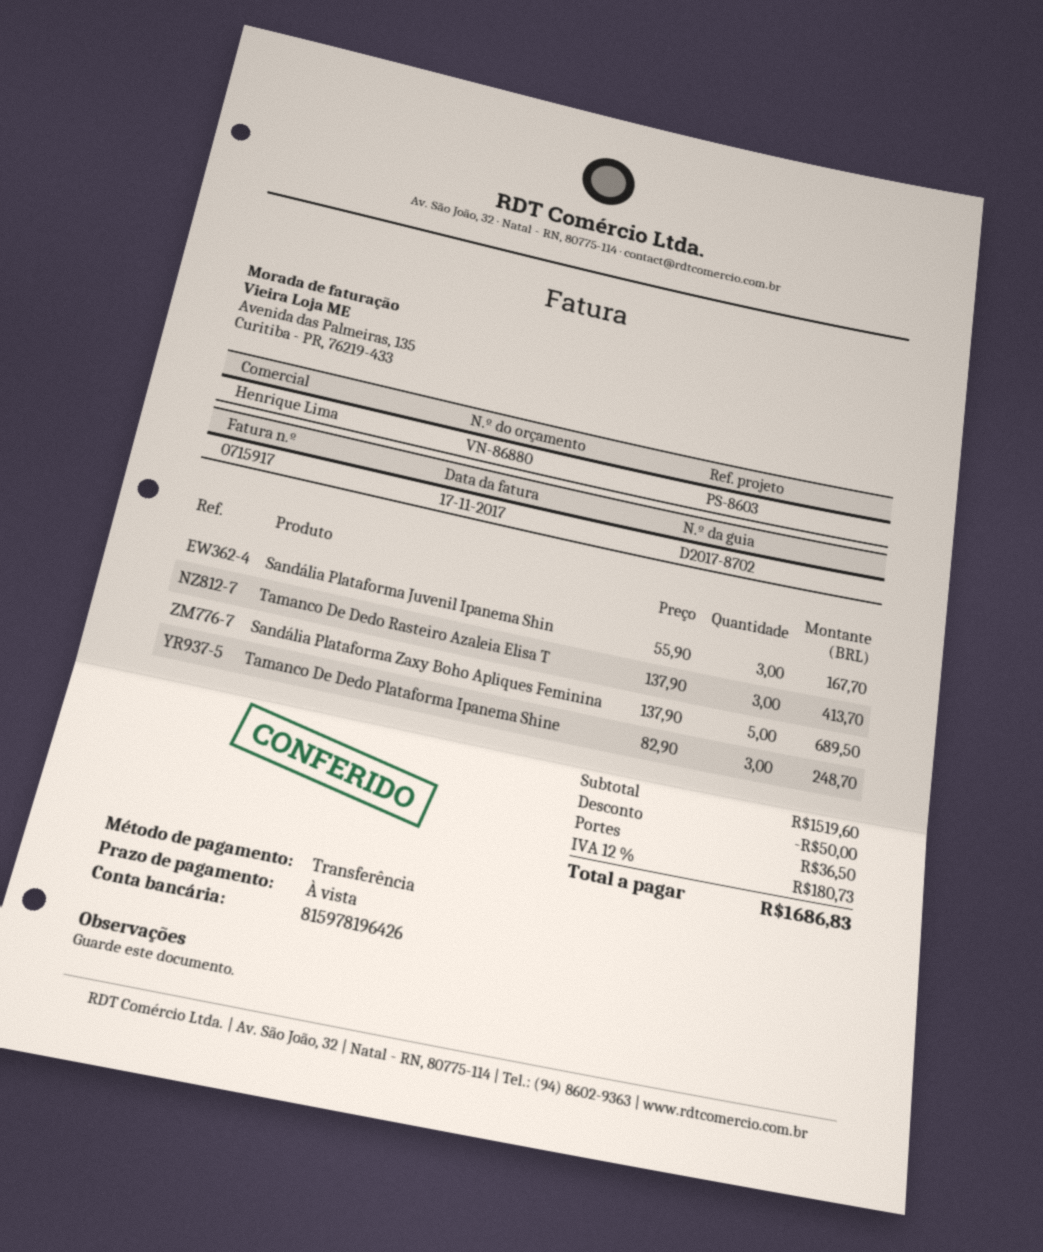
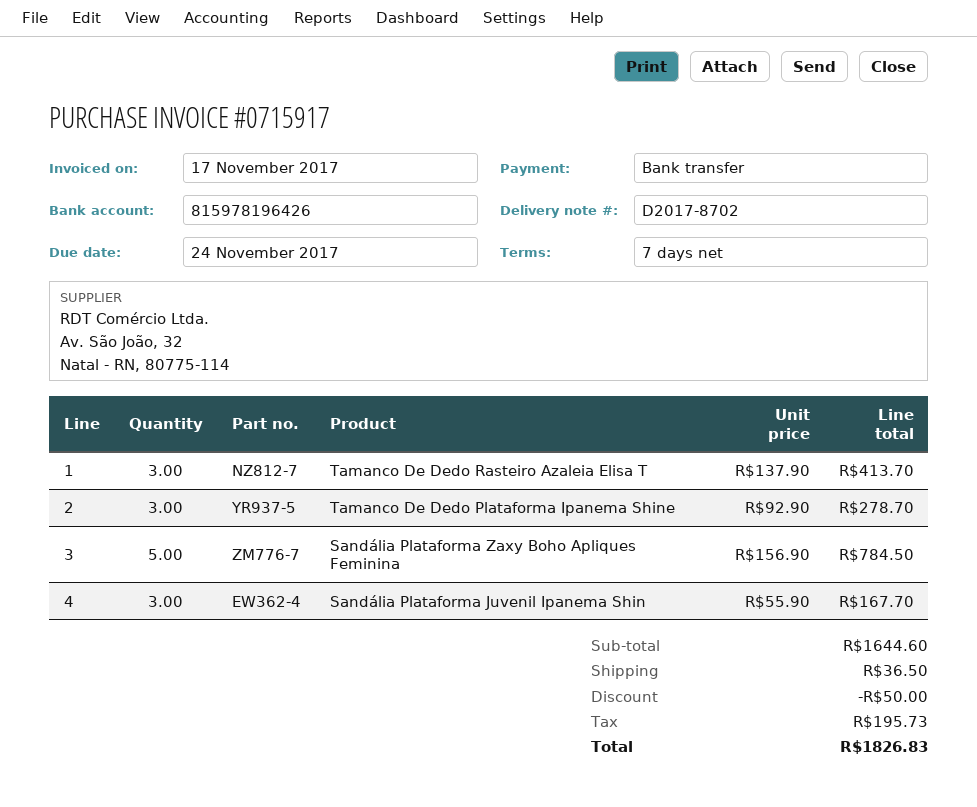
payment terms: on receipt -> 7 days
Sandália Plataforma Zaxy Boho Apliques Feminina: 5 x 137.90 = 689.50 -> 5 x 156.90 = 784.50
Tamanco De Dedo Plataforma Ipanema Shine: 3 x 82.90 = 248.70 -> 3 x 92.90 = 278.70
subtotal: 1519.60 -> 1644.60
tax: 180.73 -> 195.73
total: 1686.83 -> 1826.83

